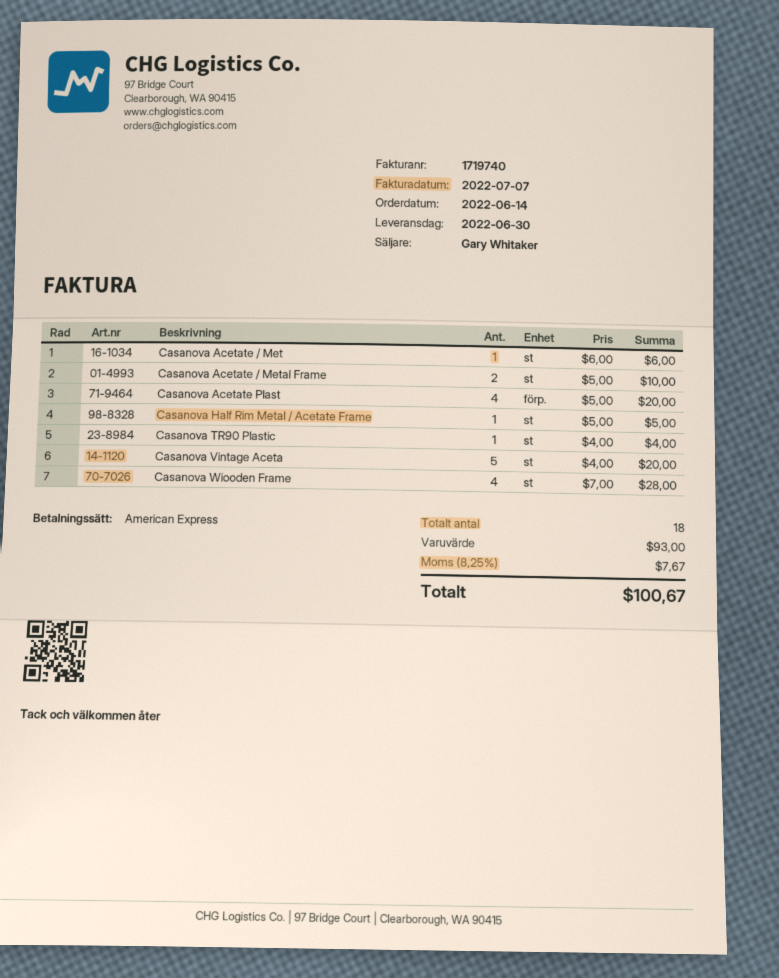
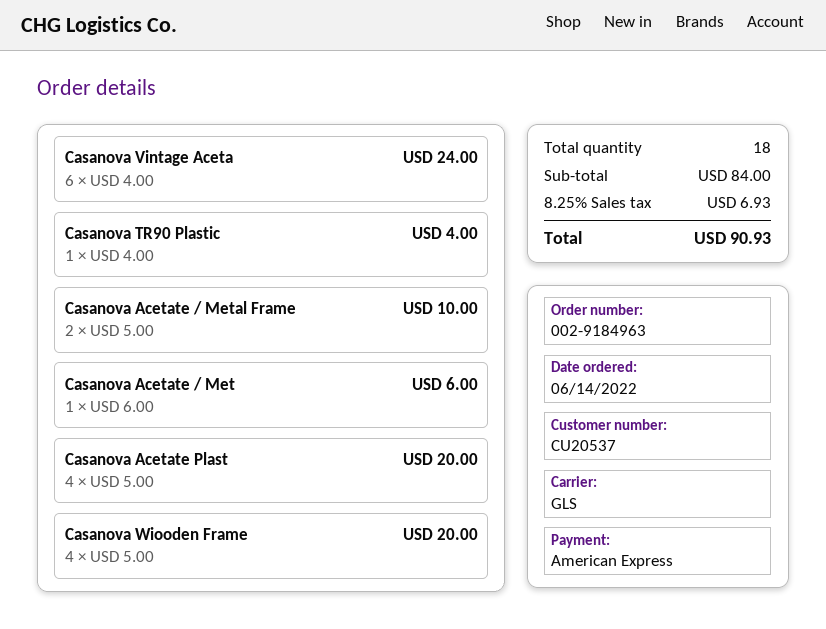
Casanova Half Rim Metal / Acetate Frame: 1 x 5.00 = 5.00 -> none
Casanova Vintage Aceta: 5 x 4.00 = 20.00 -> 6 x 4.00 = 24.00
Casanova Wiooden Frame: 4 x 7.00 = 28.00 -> 4 x 5.00 = 20.00
subtotal: 93.00 -> 84.00
tax: 8.25% = 7.67 -> 8.25% = 6.93
total: 100.67 -> 90.93

